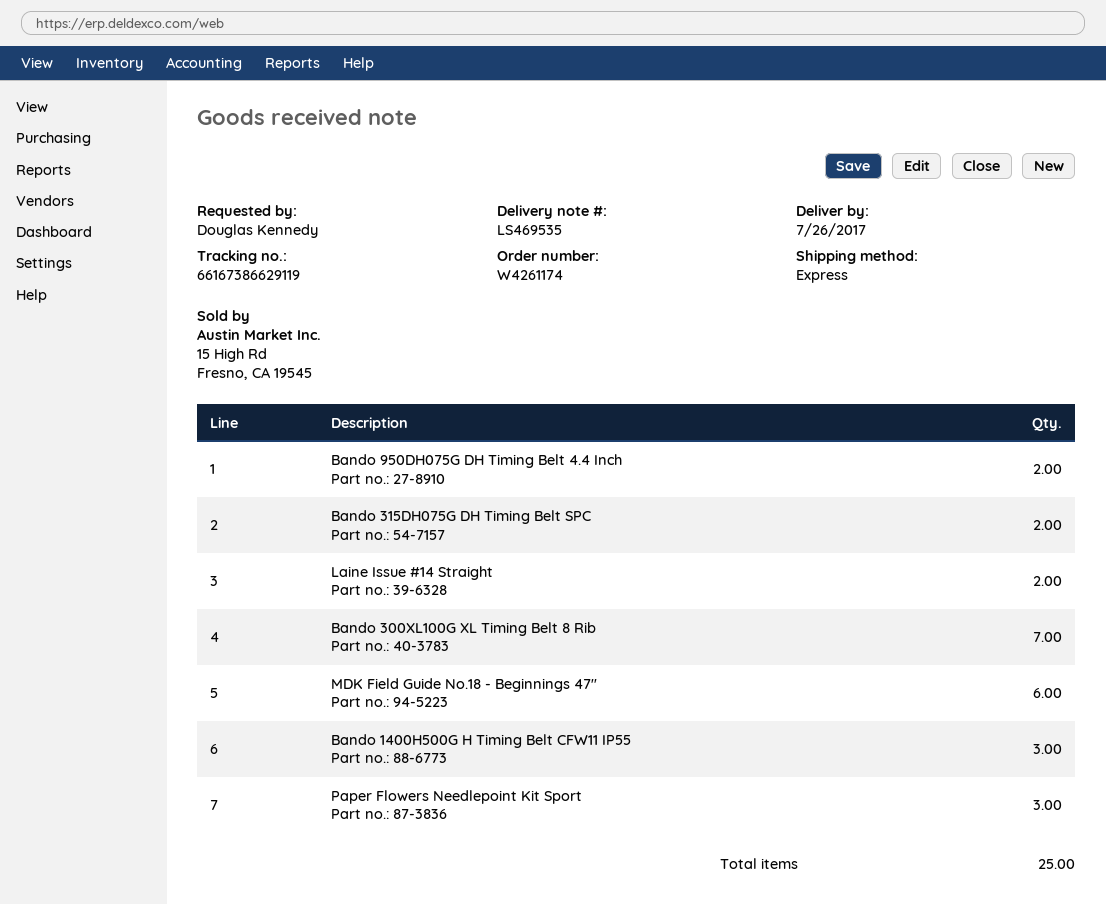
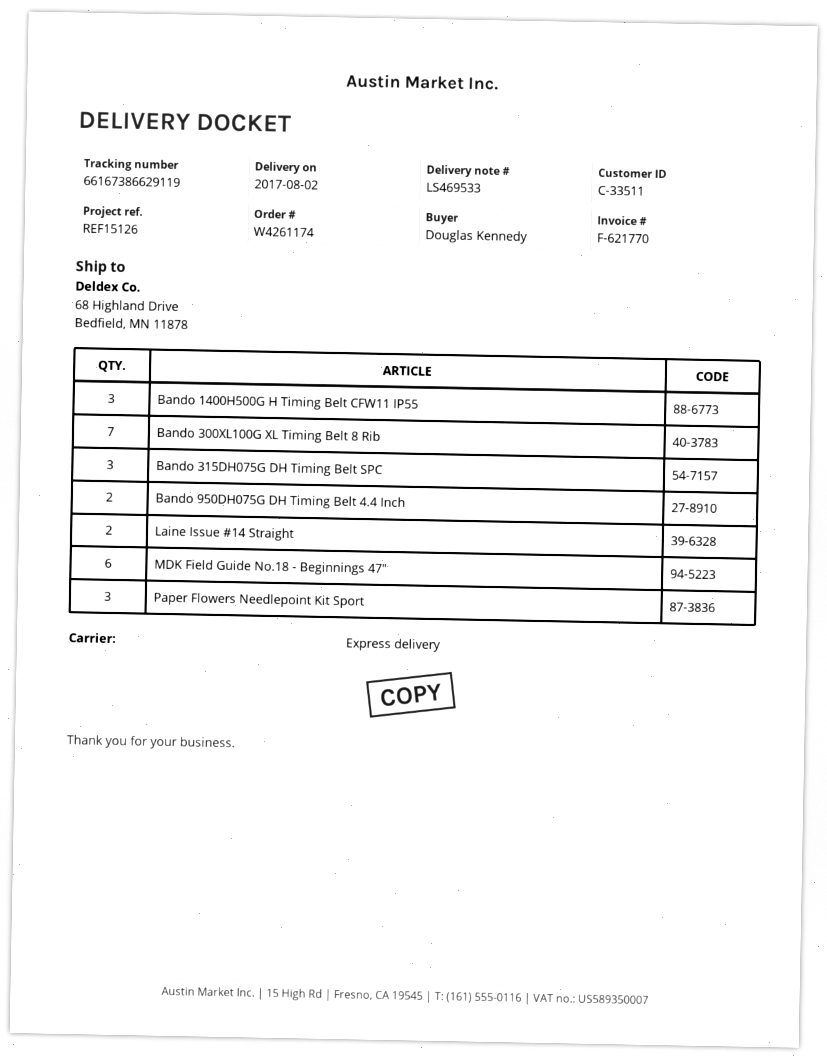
delivery note number: LS469535 -> LS469533
delivery date: 2017-07-26 -> 2017-08-02
Bando 315DH075G DH Timing Belt SPC: 2 -> 3

